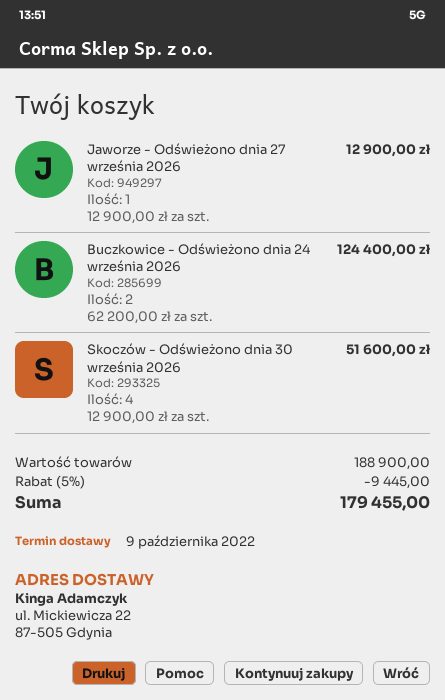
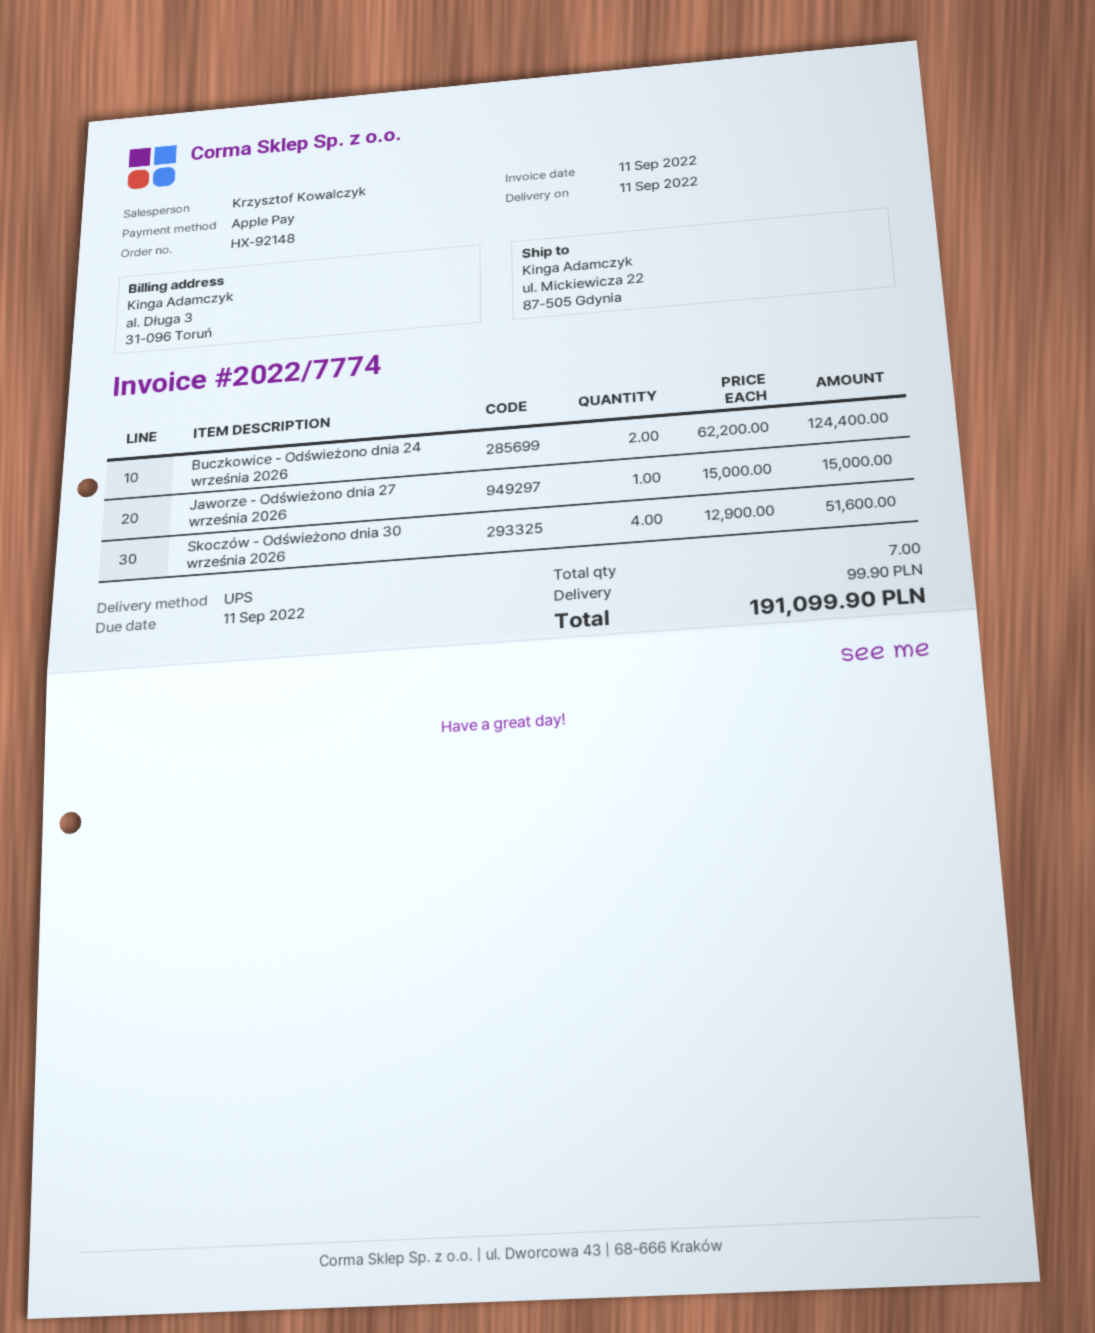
delivery date: 2022-10-09 -> 2022-09-11
Jaworze - Odświeżono dnia 27 września 2026: 1 x 12900.00 = 12900.00 -> 1 x 15000.00 = 15000.00
discount: 5% = 9445.00 -> none
shipping: none -> 99.90
total: 179455.00 -> 191099.90

